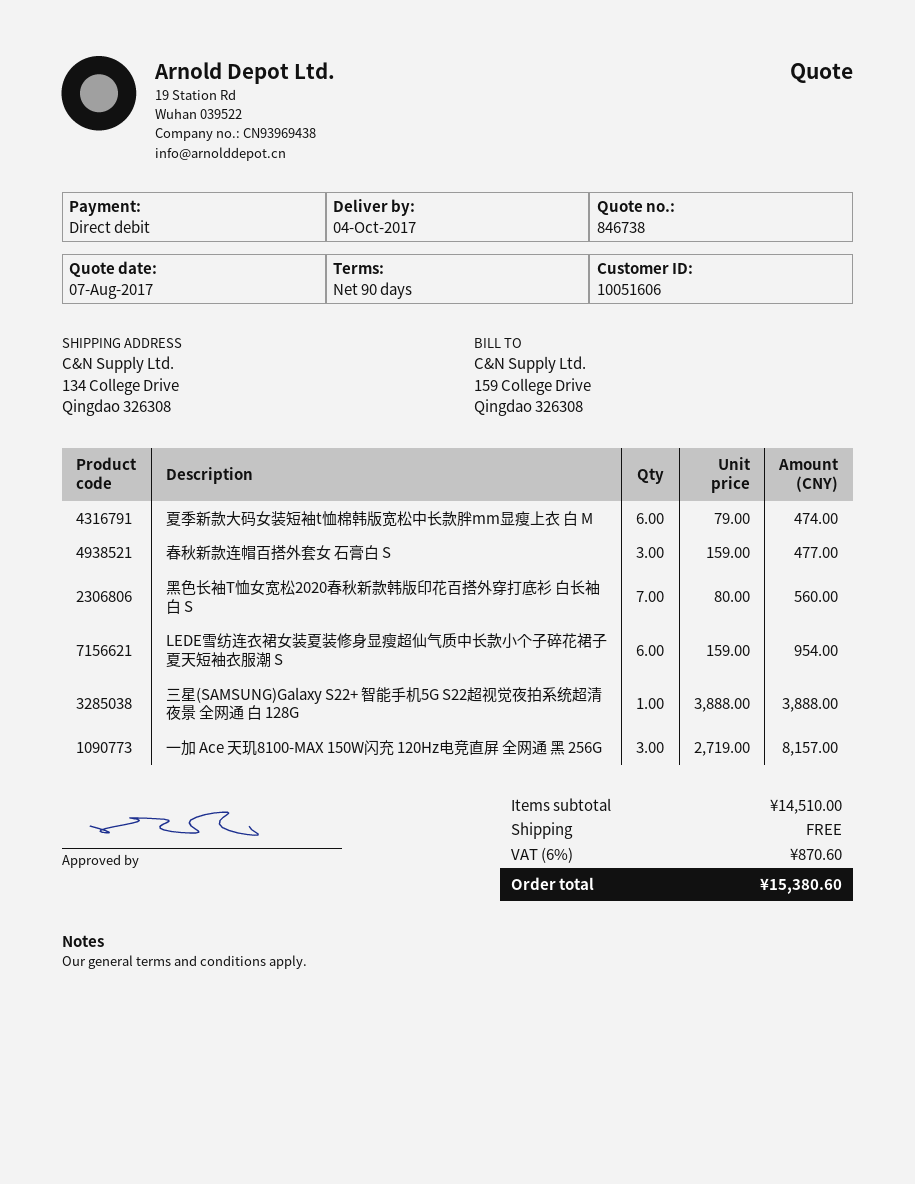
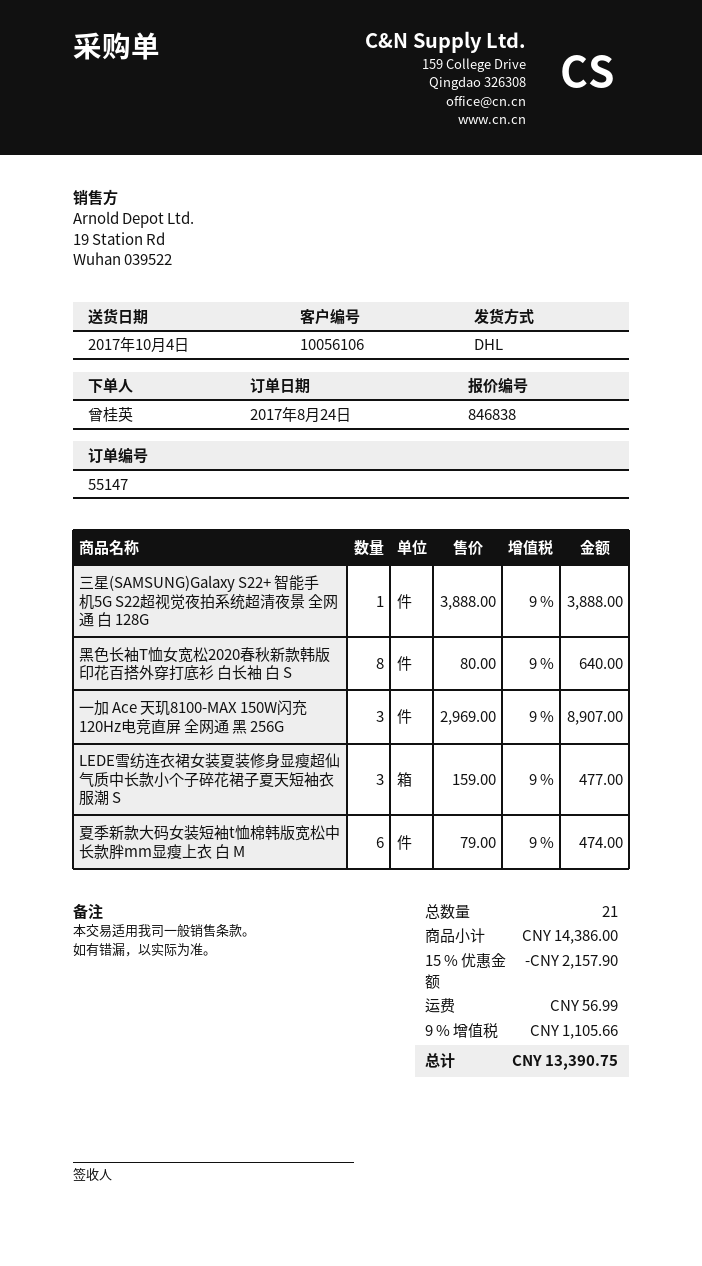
quote number: 846738 -> 846838
customer number: 10051606 -> 10056106
春秋新款连帽百搭外套女 石膏白 S: 3 x 159.00 = 477.00 -> none
黑色长袖T恤女宽松2020春秋新款韩版印花百搭外穿打底衫 白长袖 白 S: 7 x 80.00 = 560.00 -> 8 x 80.00 = 640.00
LEDE雪纺连衣裙女装夏装修身显瘦超仙气质中长款小个子碎花裙子夏天短袖衣服潮 S: 6 x 159.00 = 954.00 -> 3 x 159.00 = 477.00
一加 Ace 天玑8100-MAX 150W闪充 120Hz电竞直屏 全网通 黑 256G: 3 x 2719.00 = 8157.00 -> 3 x 2969.00 = 8907.00
subtotal: 14510.00 -> 14386.00
discount: none -> 15% = 2157.90
shipping: 0.00 -> 56.99
tax: 6% = 870.60 -> 9% = 1105.66
total: 15380.60 -> 13390.75

